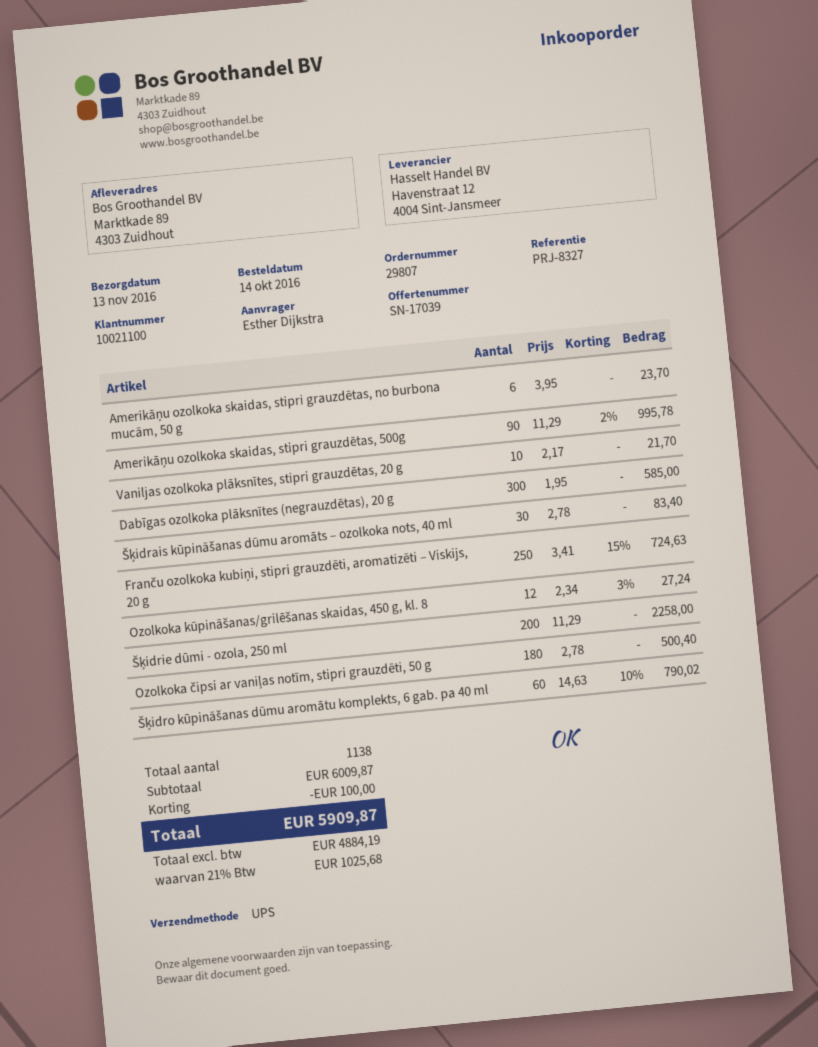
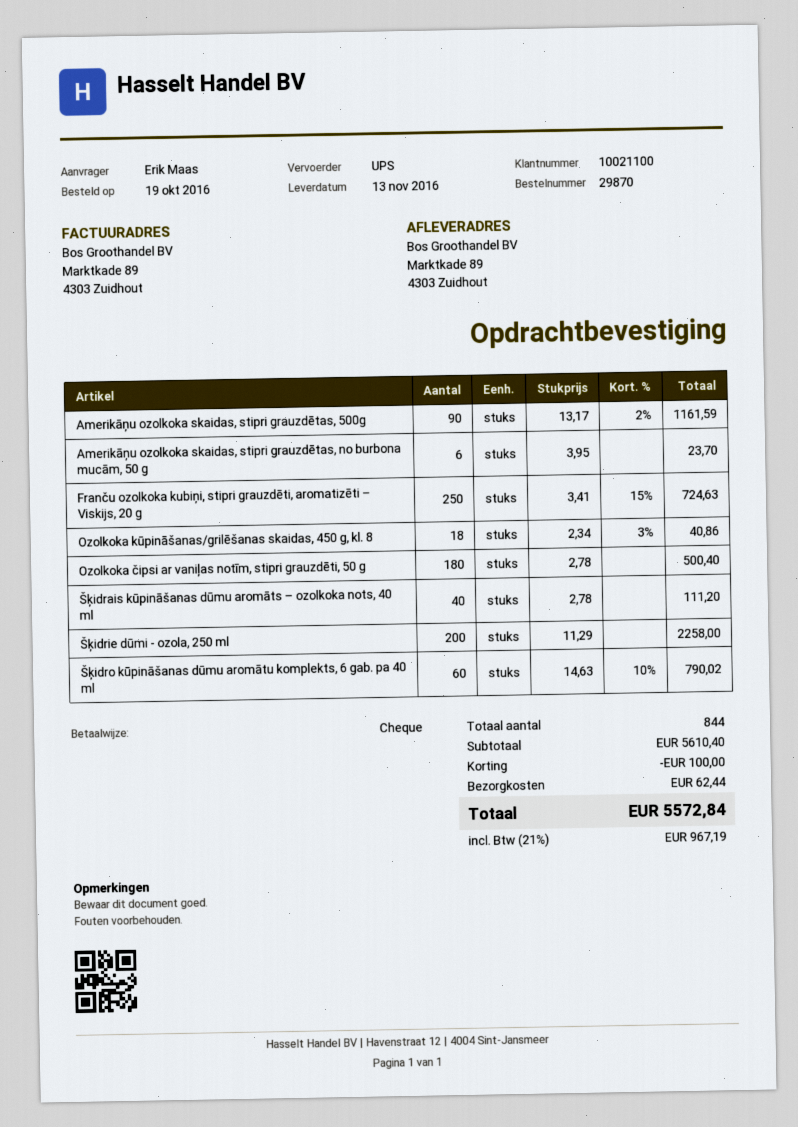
order number: 29807 -> 29870
order date: 2016-10-14 -> 2016-10-19
ordered by: Esther Dijkstra -> Erik Maas
Amerikāņu ozolkoka skaidas, stipri grauzdētas, 500g: 90 x 11.29 - 2% = 995.78 -> 90 x 13.17 - 2% = 1161.59
Vaniljas ozolkoka plāksnītes, stipri grauzdētas, 20 g: 10 x 2.17 = 21.70 -> none
Dabīgas ozolkoka plāksnītes (negrauzdētas), 20 g: 300 x 1.95 = 585.00 -> none
Šķidrais kūpināšanas dūmu aromāts – ozolkoka nots, 40 ml: 30 x 2.78 = 83.40 -> 40 x 2.78 = 111.20
Ozolkoka kūpināšanas/grilēšanas skaidas, 450 g, kl. 8: 12 x 2.34 - 3% = 27.24 -> 18 x 2.34 - 3% = 40.86
total quantity: 1138 -> 844
subtotal: 6009.87 -> 5610.40
shipping: none -> 62.44
tax: 21% = 1025.68 -> 21% = 967.19
total: 5909.87 -> 5572.84

